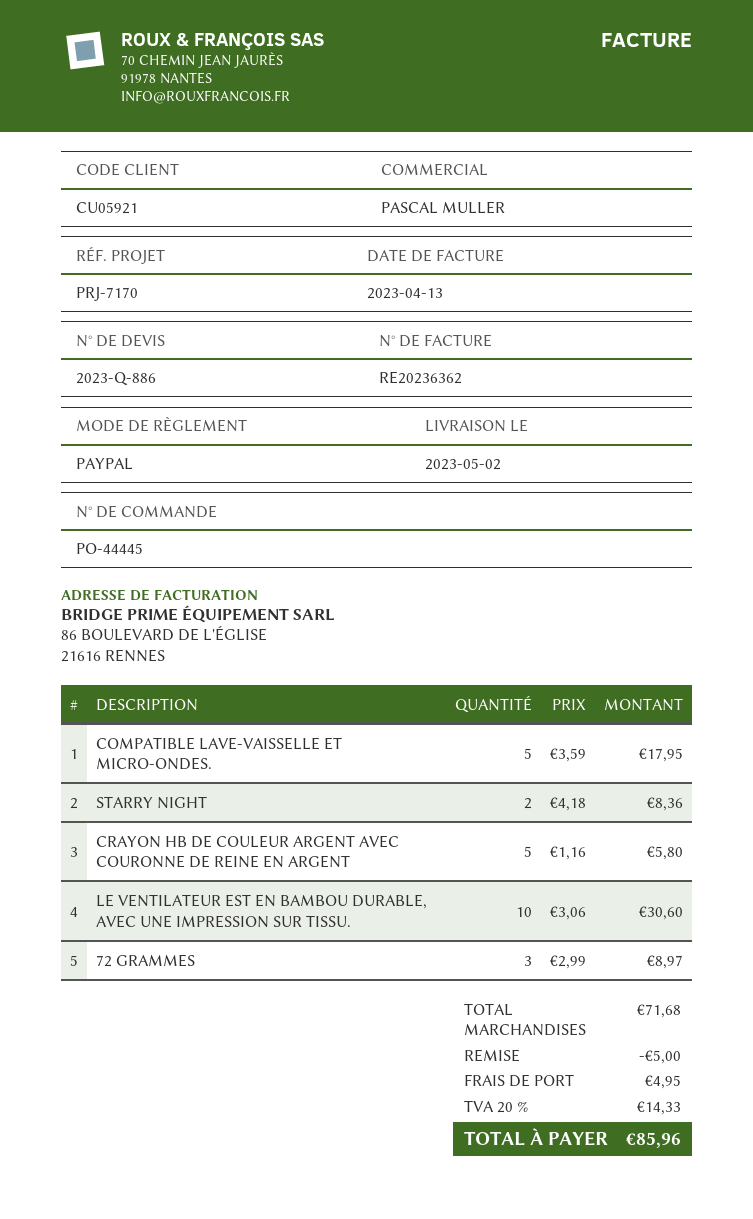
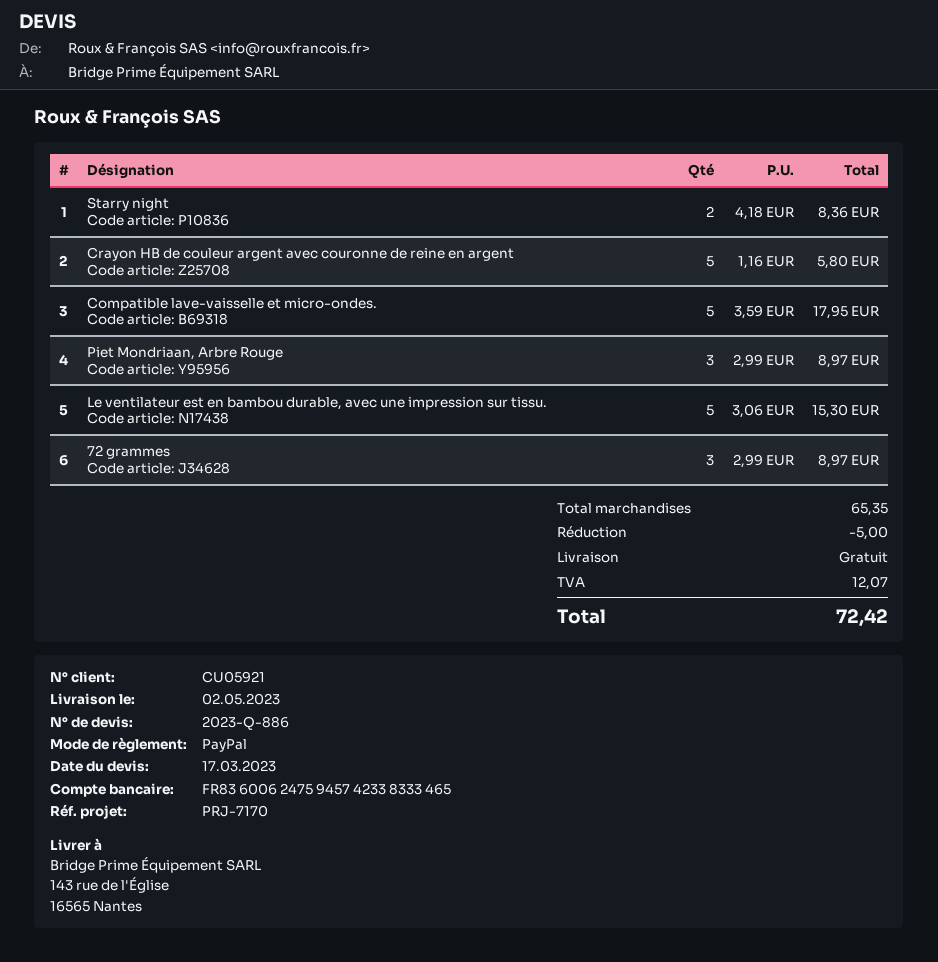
LE VENTILATEUR EST EN BAMBOU DURABLE, AVEC UNE IMPRESSION SUR TISSU.: 10 x 3.06 = 30.60 -> 5 x 3.06 = 15.30
Piet Mondriaan, Arbre Rouge: none -> 3 x 2.99 = 8.97
subtotal: 71.68 -> 65.35
shipping: 4.95 -> 0.00
tax: 14.33 -> 12.07
total: 85.96 -> 72.42

